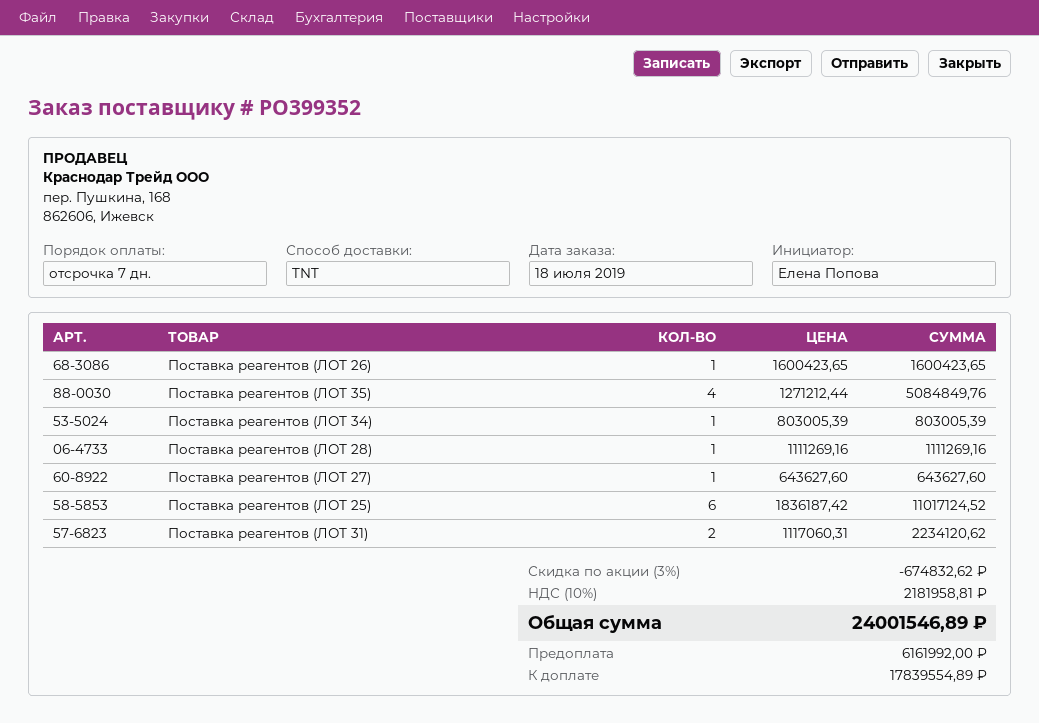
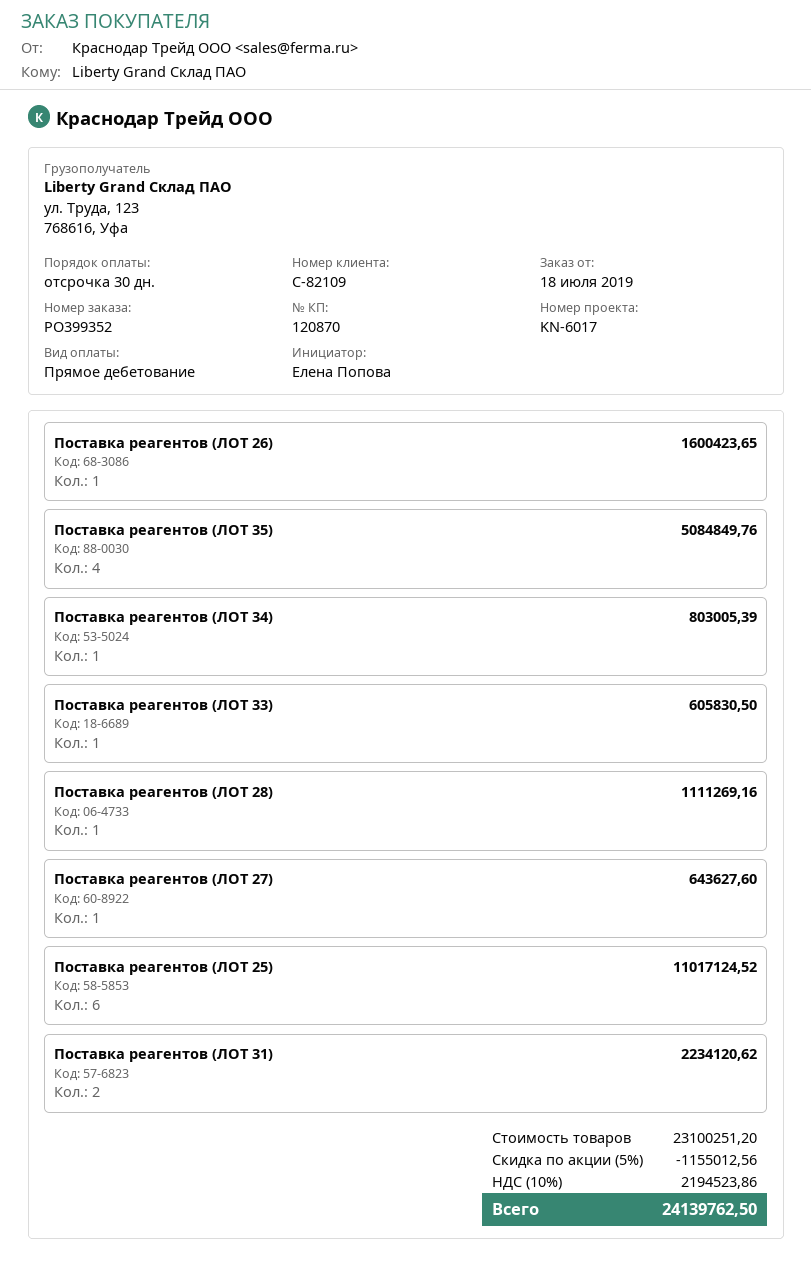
payment terms: 7 days -> 30 days
Поставка реагентов (ЛОТ 33): none -> 1 for 605830.50
discount: 3% = 674832.62 -> 5% = 1155012.56
tax: 10% = 2181958.81 -> 10% = 2194523.86
total: 24001546.89 -> 24139762.50

